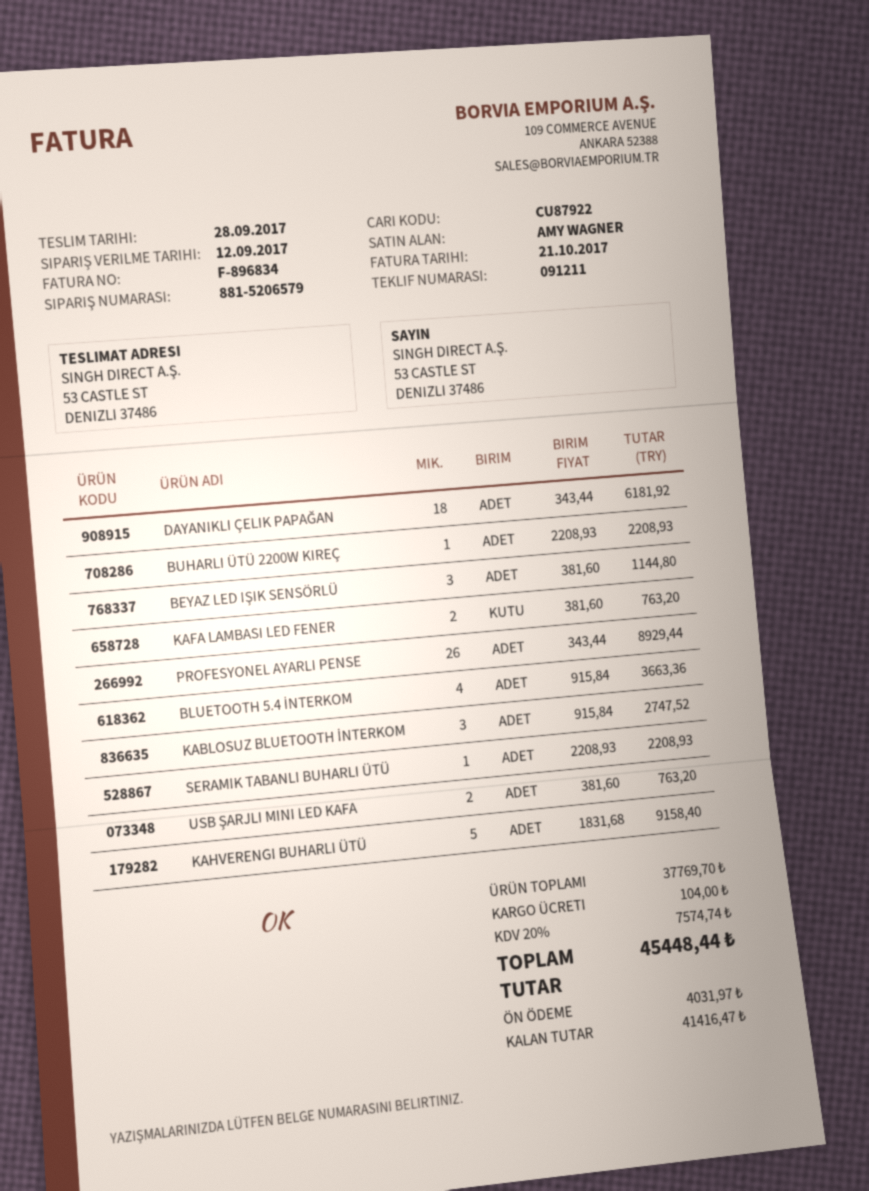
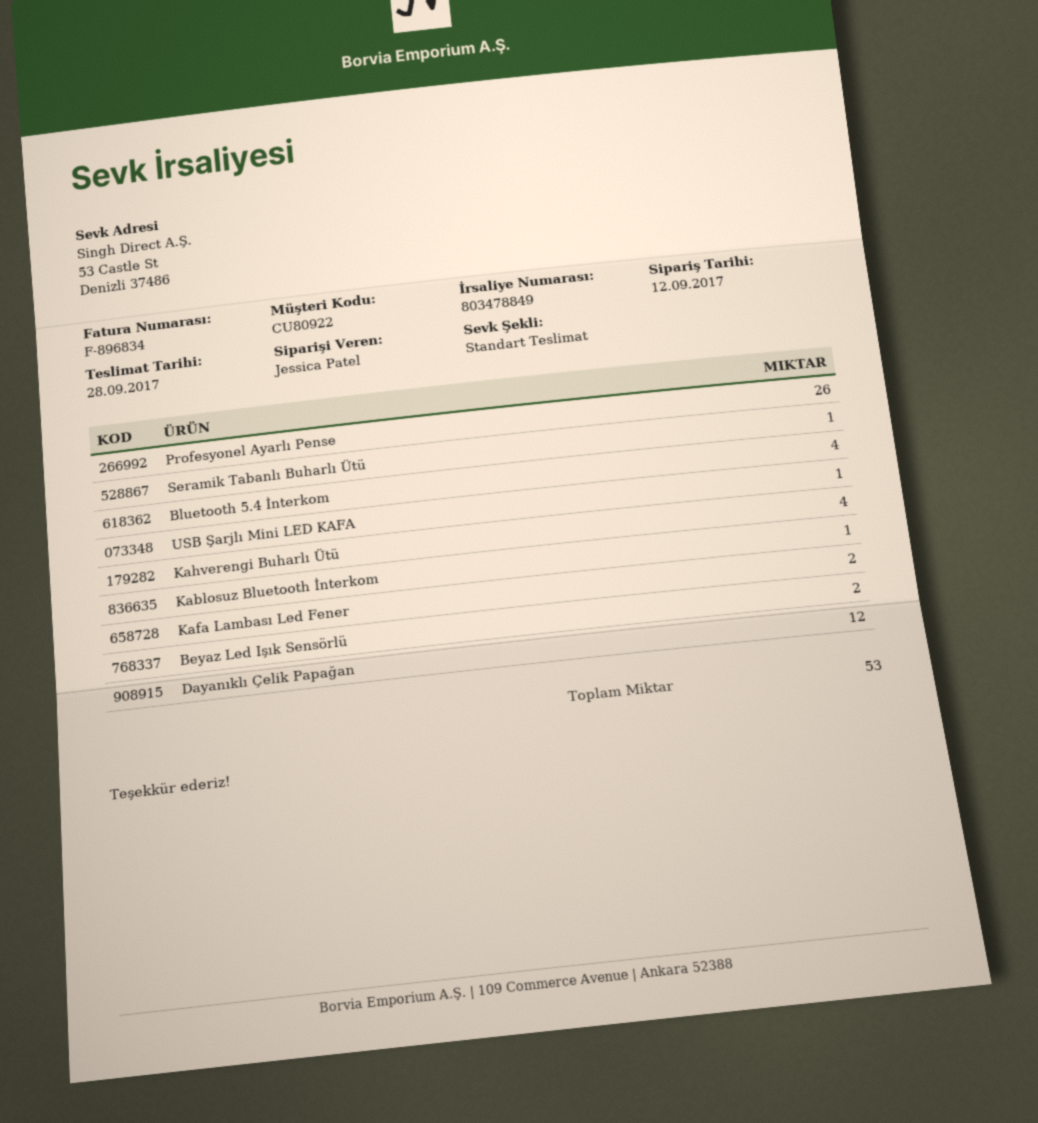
customer number: CU87922 -> CU80922
ordered by: AMY WAGNER -> Jessica Patel
DAYANIKLI ÇELIK PAPAĞAN: 18 -> 12
BUHARLI ÜTÜ 2200W KIREÇ: 1 -> none
BEYAZ LED IŞIK SENSÖRLÜ: 3 -> 2
KABLOSUZ BLUETOOTH İNTERKOM: 3 -> 1
USB ŞARJLI MINI LED KAFA: 2 -> 1
KAHVERENGI BUHARLI ÜTÜ: 5 -> 4

